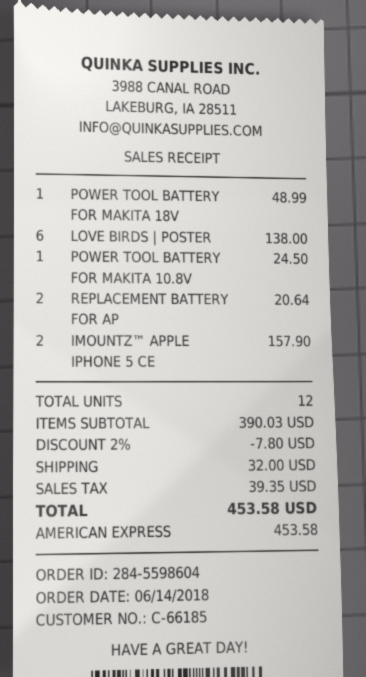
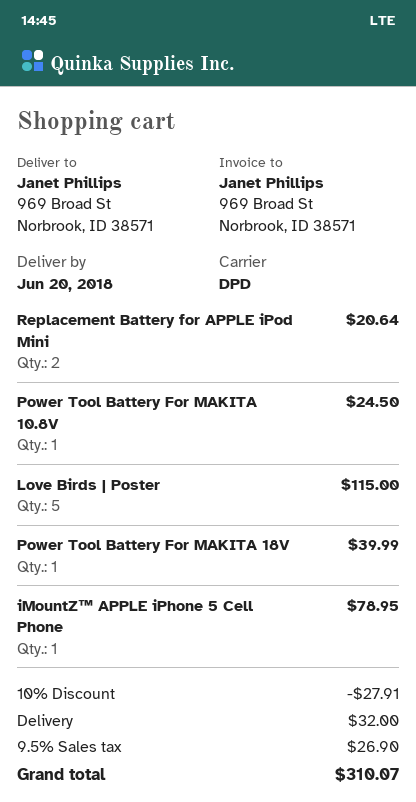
POWER TOOL BATTERY FOR MAKITA 18V: 1 for 48.99 -> 1 for 39.99
LOVE BIRDS | POSTER: 6 for 138.00 -> 5 for 115.00
IMOUNTZ™ APPLE IPHONE 5 CE: 2 for 157.90 -> 1 for 78.95
discount: 2% = 7.80 -> 10% = 27.91
tax: 39.35 -> 26.90
total: 453.58 -> 310.07

